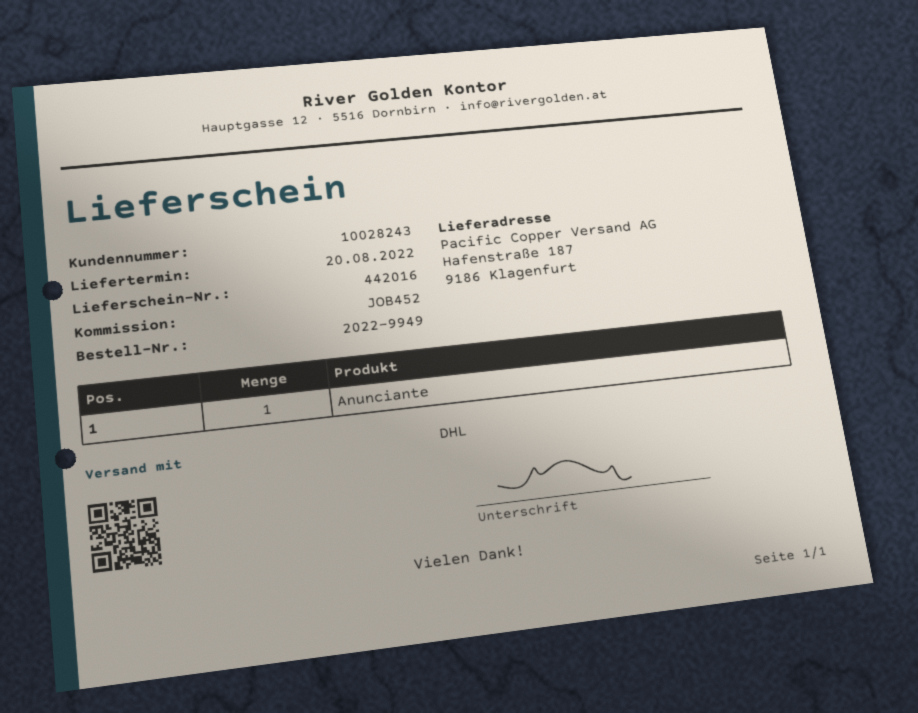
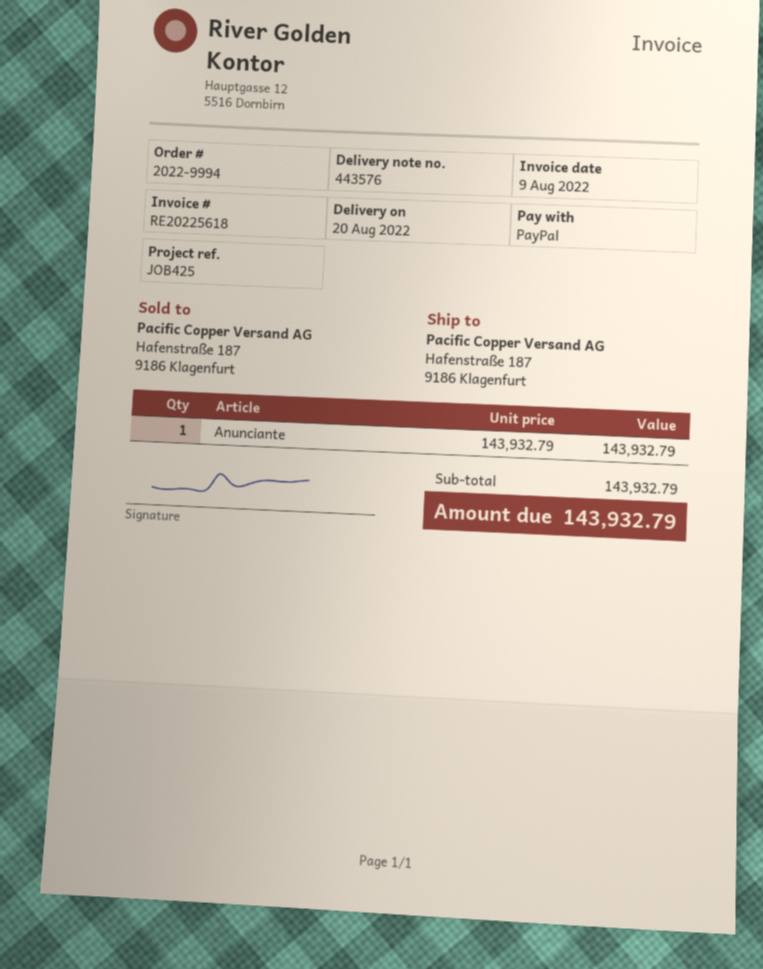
order number: 2022-9949 -> 2022-9994
delivery note number: 442016 -> 443576
reference: JOB452 -> JOB425

